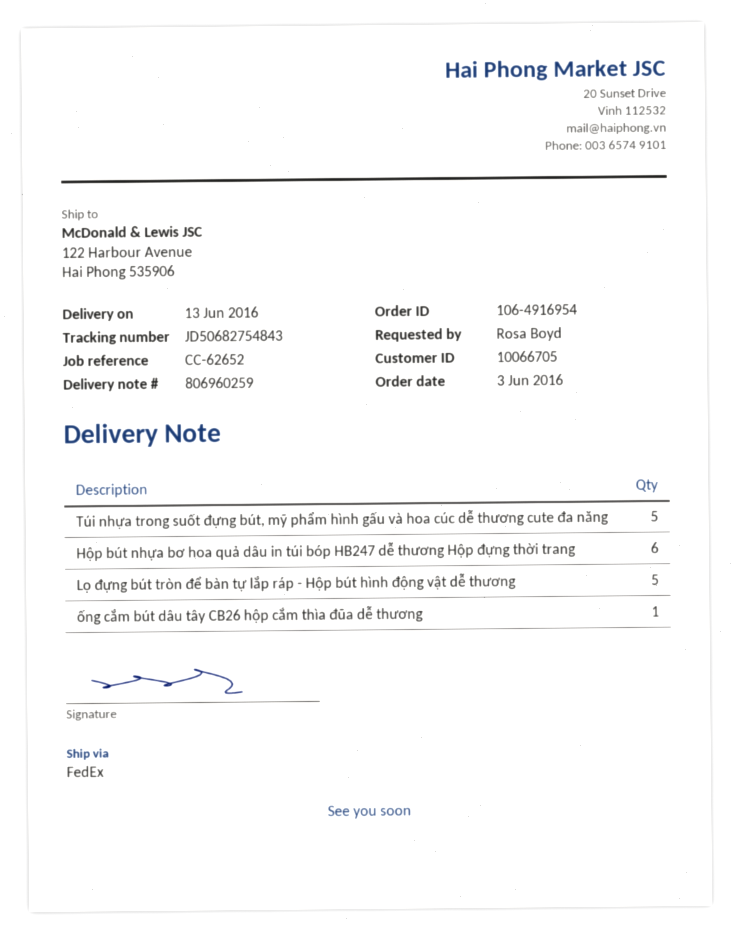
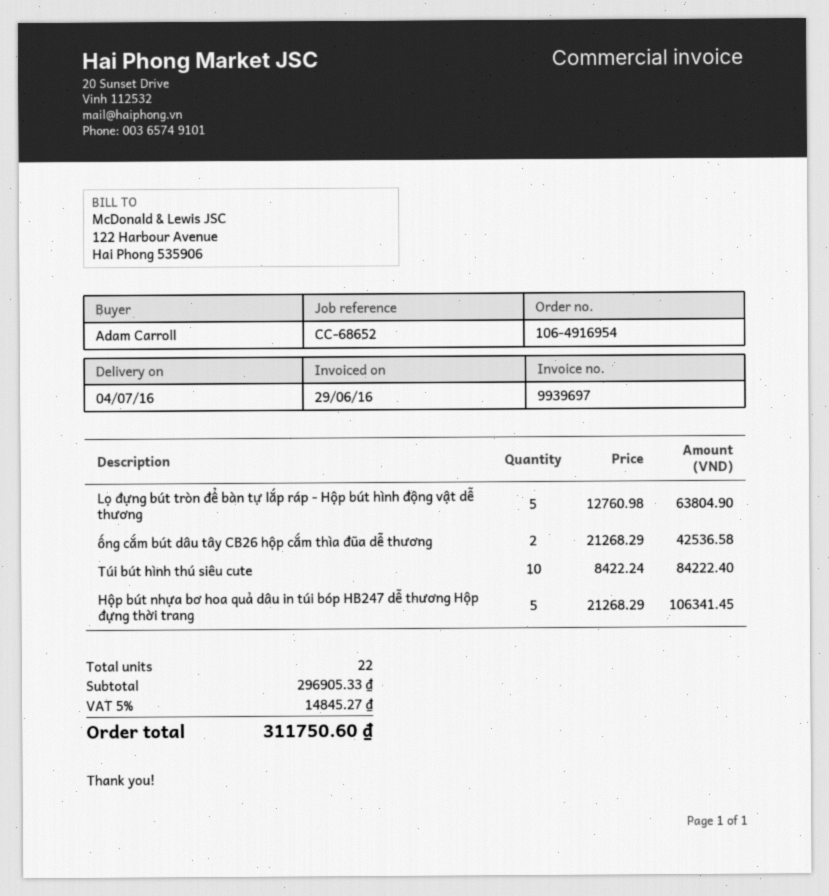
delivery date: 2016-06-13 -> 2016-07-04
reference: CC-62652 -> CC-68652
ordered by: Rosa Boyd -> Adam Carroll
Túi nhựa trong suốt đựng bút, mỹ phẩm hình gấu và hoa cúc dễ thương cute đa năng: 5 -> none
Hộp bút nhựa bơ hoa quả dâu in túi bóp HB247 dễ thương Hộp đựng thời trang: 6 -> 5
ống cắm bút dâu tây CB26 hộp cắm thìa đũa dễ thương: 1 -> 2
Túi bút hình thú siêu cute: none -> 10

